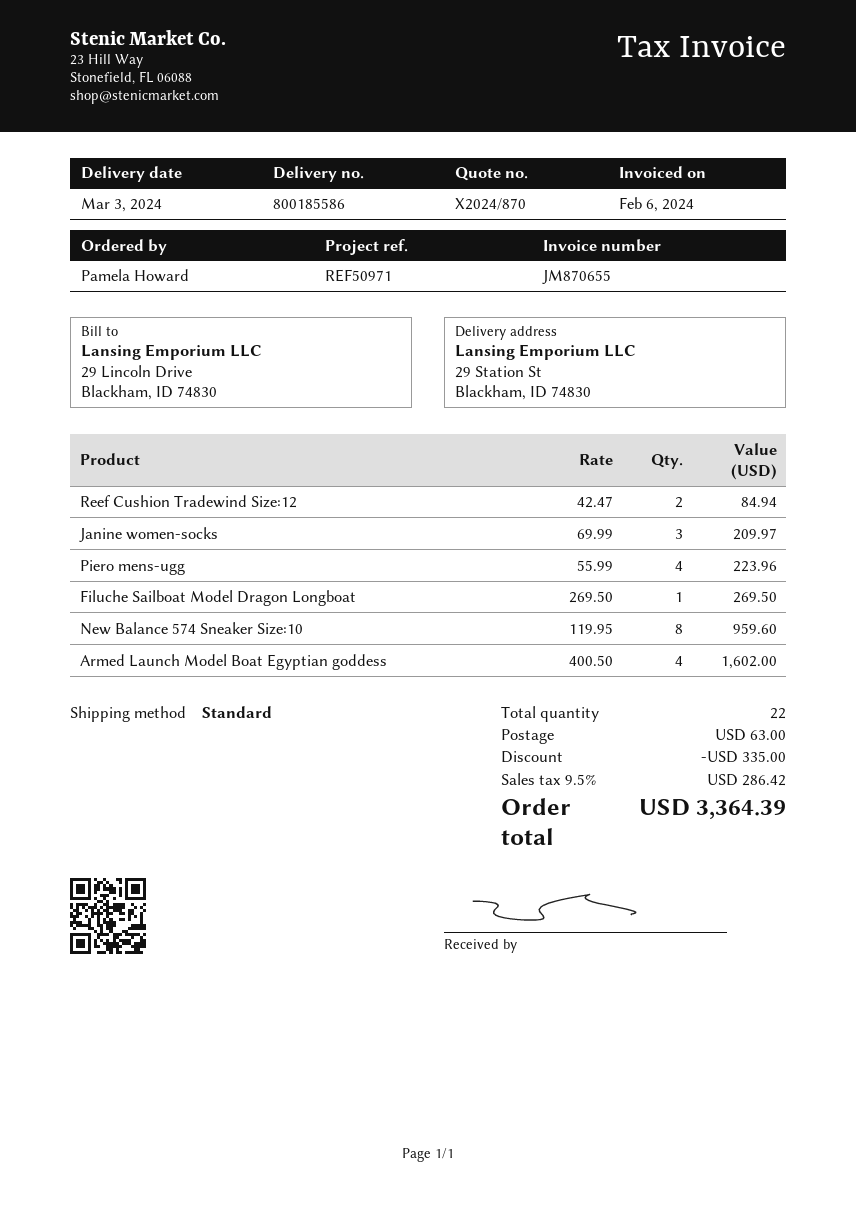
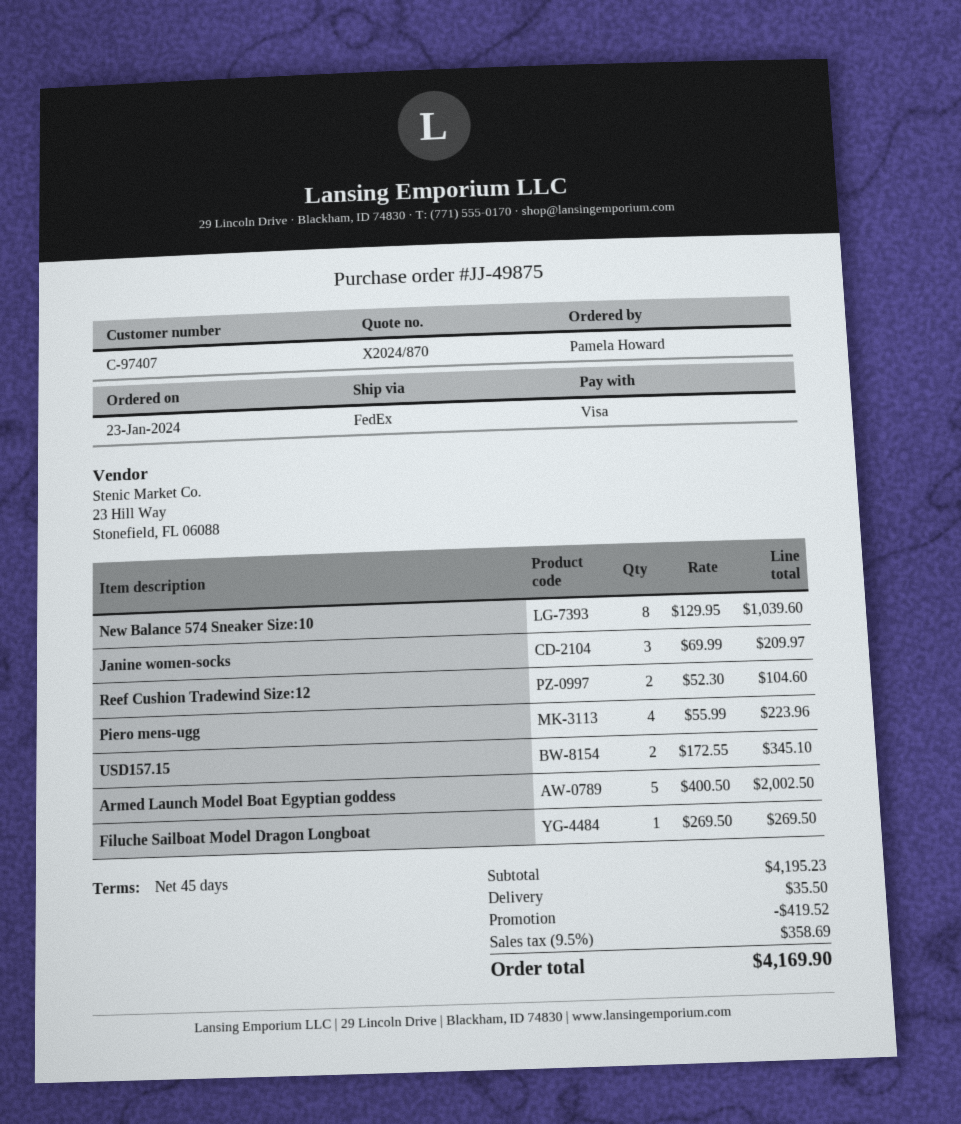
shipping method: standard -> FedEx
Reef Cushion Tradewind Size:12: 2 x 42.47 = 84.94 -> 2 x 52.30 = 104.60
New Balance 574 Sneaker Size:10: 8 x 119.95 = 959.60 -> 8 x 129.95 = 1039.60
Armed Launch Model Boat Egyptian goddess: 4 x 400.50 = 1602.00 -> 5 x 400.50 = 2002.50
USD157.15: none -> 2 x 172.55 = 345.10
discount: 335.00 -> 419.52
shipping: 63.00 -> 35.50
tax: 9.5% = 286.42 -> 9.5% = 358.69
total: 3364.39 -> 4169.90

